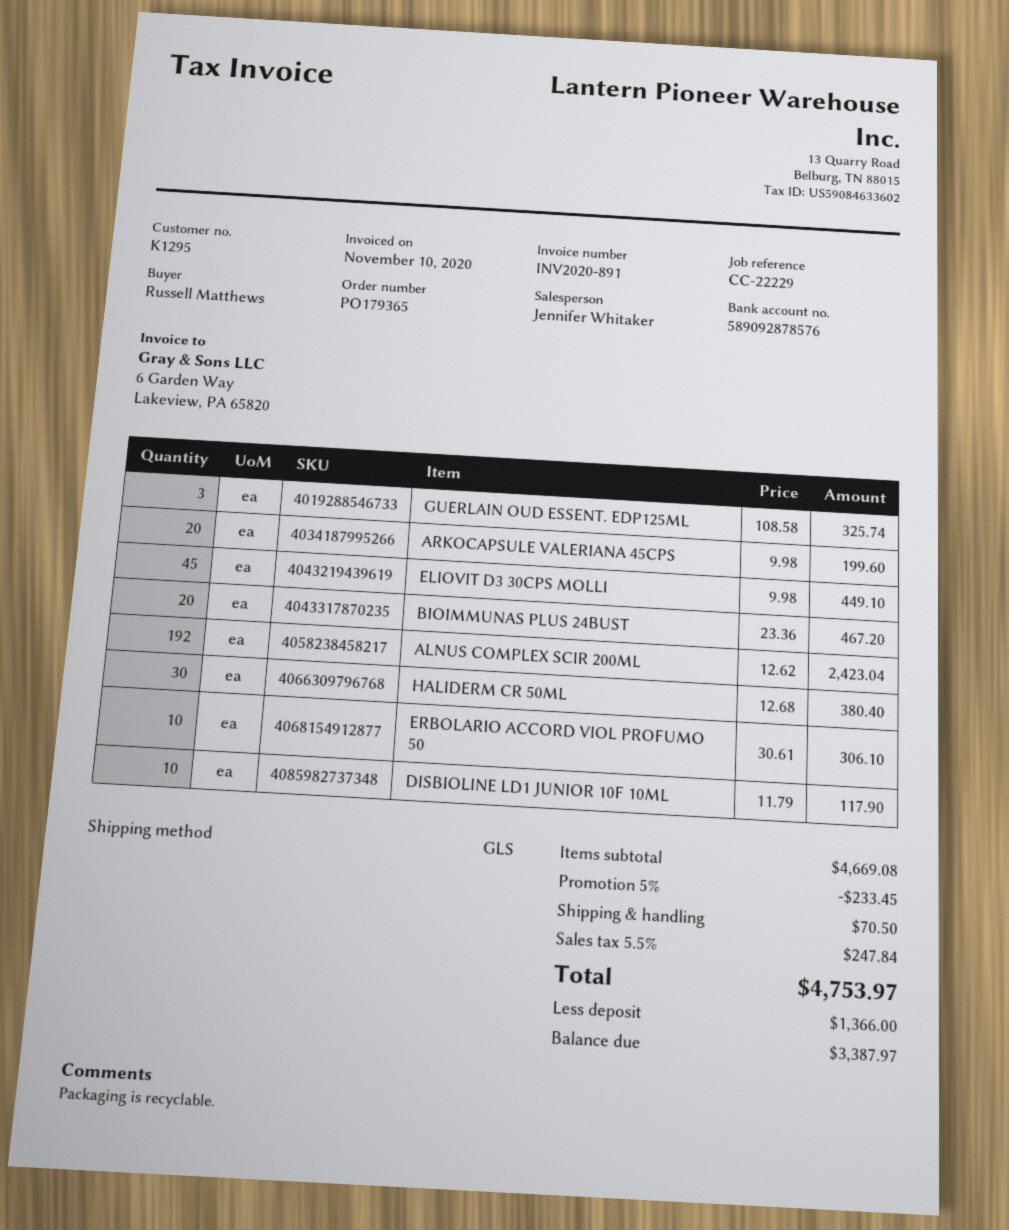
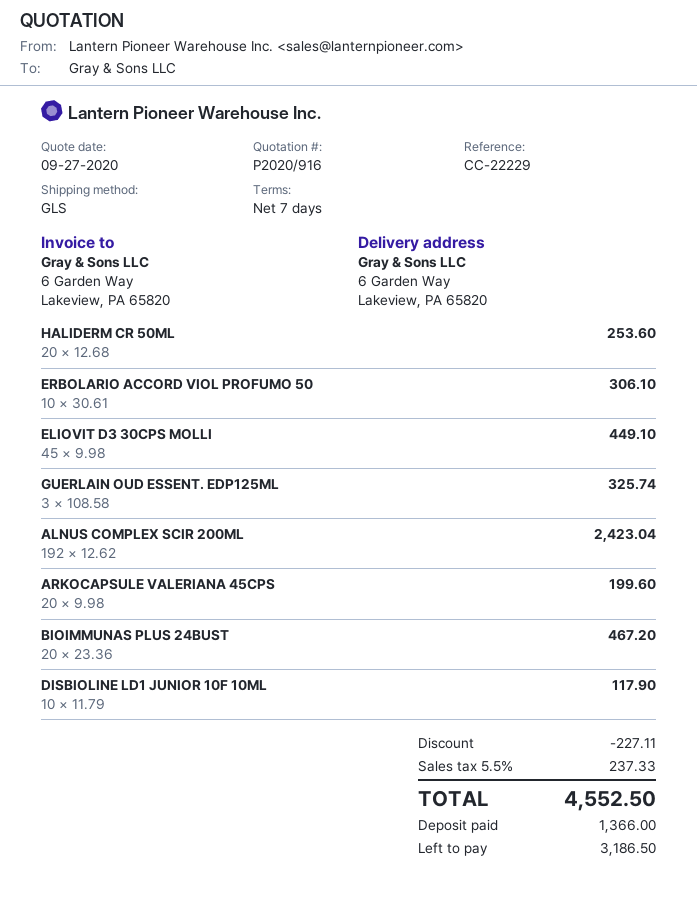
HALIDERM CR 50ML: 30 x 12.68 = 380.40 -> 20 x 12.68 = 253.60
discount: 233.45 -> 227.11
shipping: 70.50 -> none
tax: 5.5% = 247.84 -> 5.5% = 237.33
total: 4753.97 -> 4552.50
balance: 3387.97 -> 3186.50

